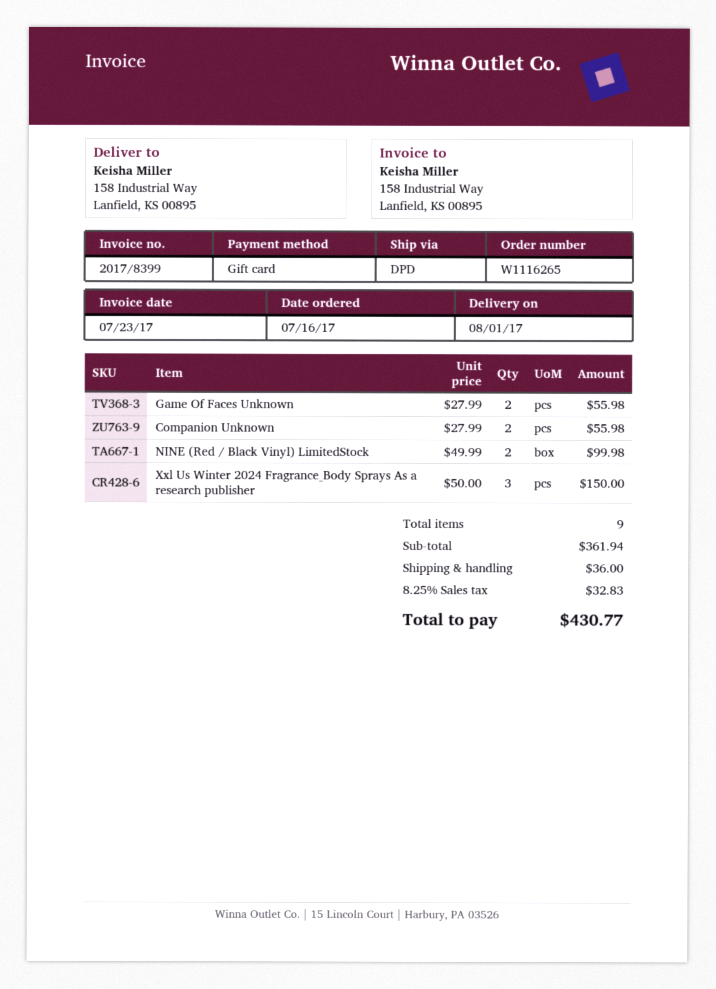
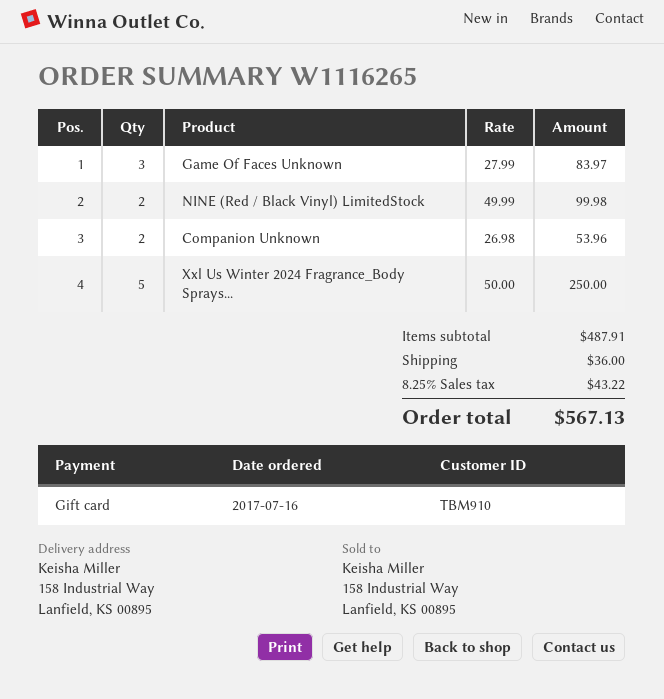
Game Of Faces Unknown: 2 x 27.99 = 55.98 -> 3 x 27.99 = 83.97
Companion Unknown: 2 x 27.99 = 55.98 -> 2 x 26.98 = 53.96
Xxl Us Winter 2024 Fragrance_Body Sprays As a research publisher: 3 x 50.00 = 150.00 -> 5 x 50.00 = 250.00
subtotal: 361.94 -> 487.91
tax: 8.25% = 32.83 -> 8.25% = 43.22
total: 430.77 -> 567.13

